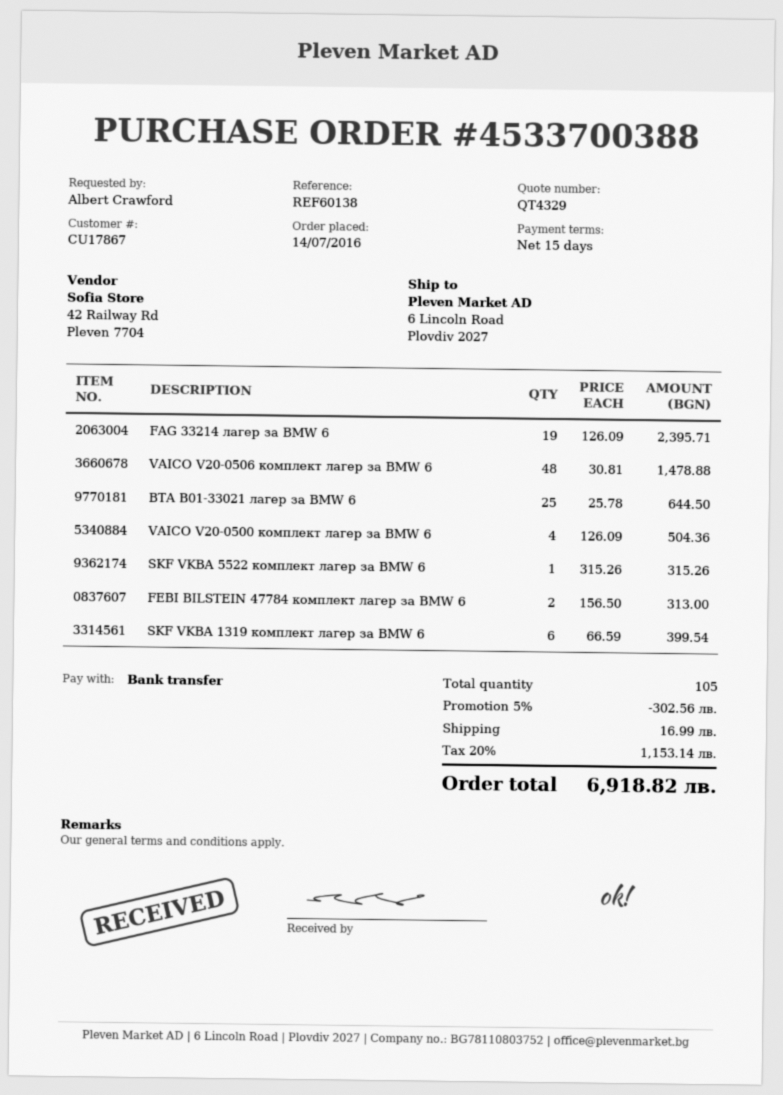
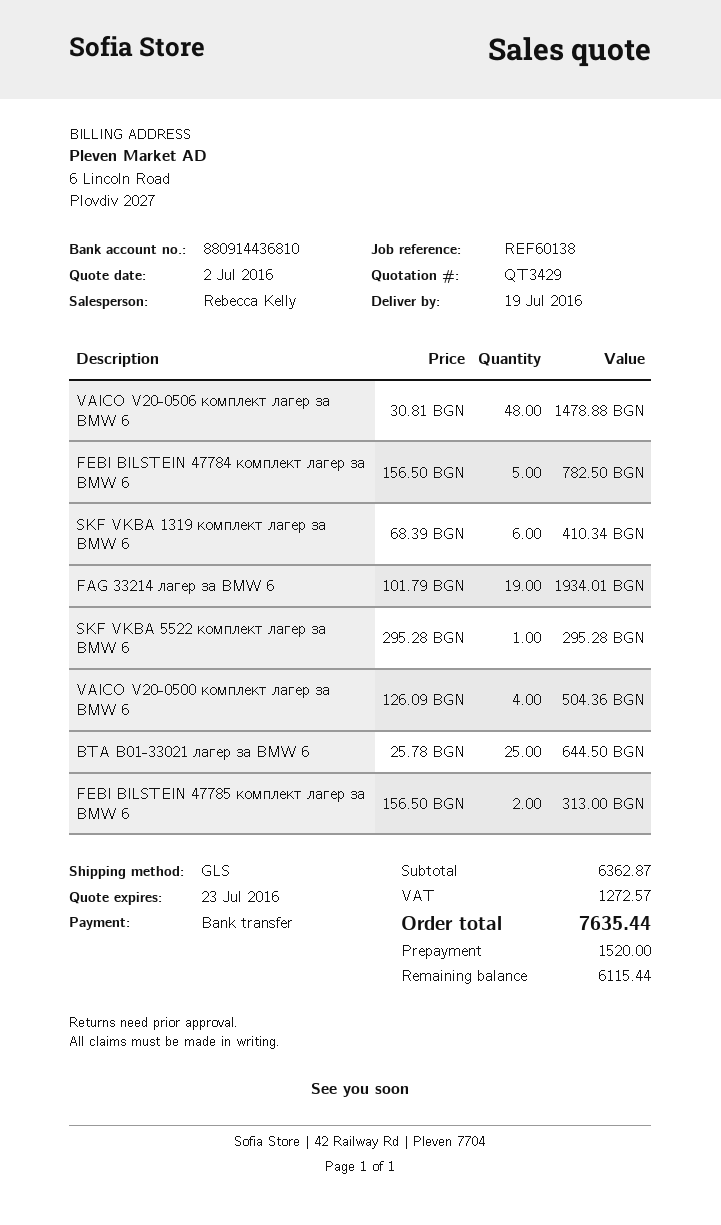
quote number: QT4329 -> QT3429
FAG 33214 лагер за BMW 6: 19 x 126.09 = 2395.71 -> 19 x 101.79 = 1934.01
SKF VKBA 5522 комплект лагер за BMW 6: 1 x 315.26 = 315.26 -> 1 x 295.28 = 295.28
FEBI BILSTEIN 47784 комплект лагер за BMW 6: 2 x 156.50 = 313.00 -> 5 x 156.50 = 782.50
SKF VKBA 1319 комплект лагер за BMW 6: 6 x 66.59 = 399.54 -> 6 x 68.39 = 410.34
FEBI BILSTEIN 47785 комплект лагер за BMW 6: none -> 2 x 156.50 = 313.00
discount: 5% = 302.56 -> none
shipping: 16.99 -> none
tax: 1153.14 -> 1272.57
total: 6918.82 -> 7635.44

